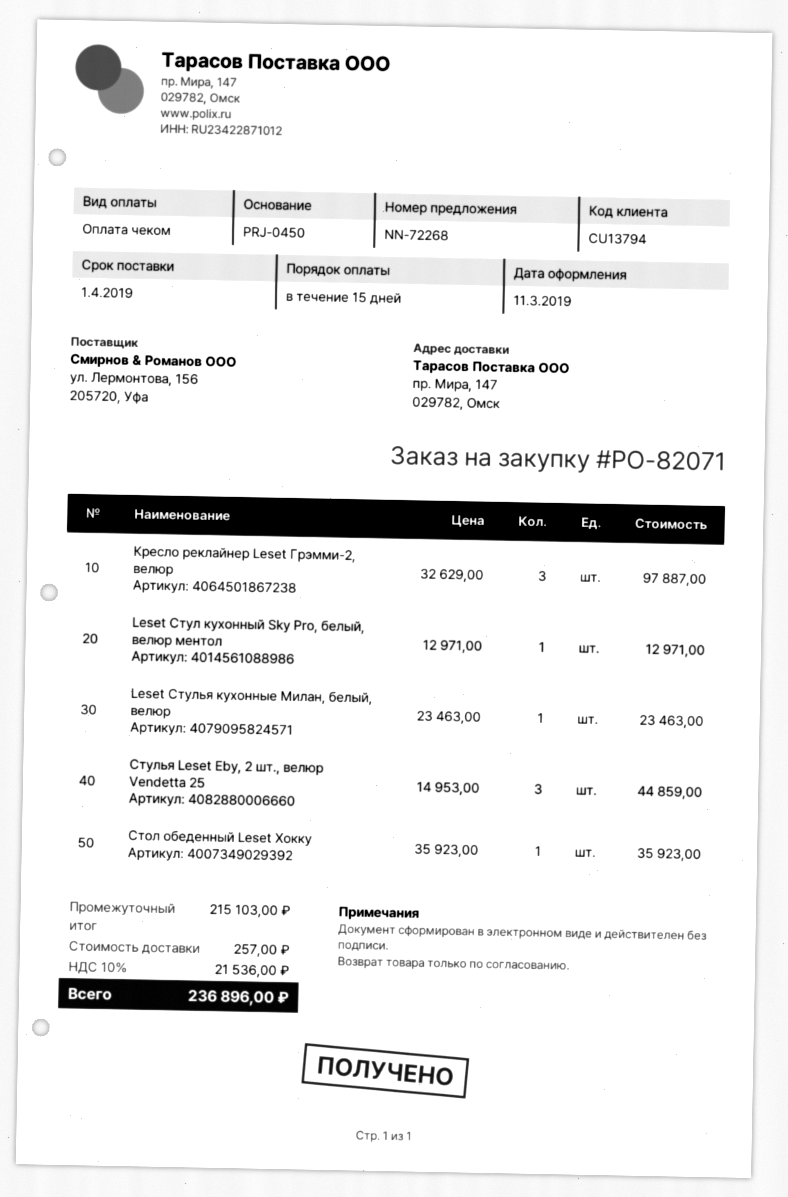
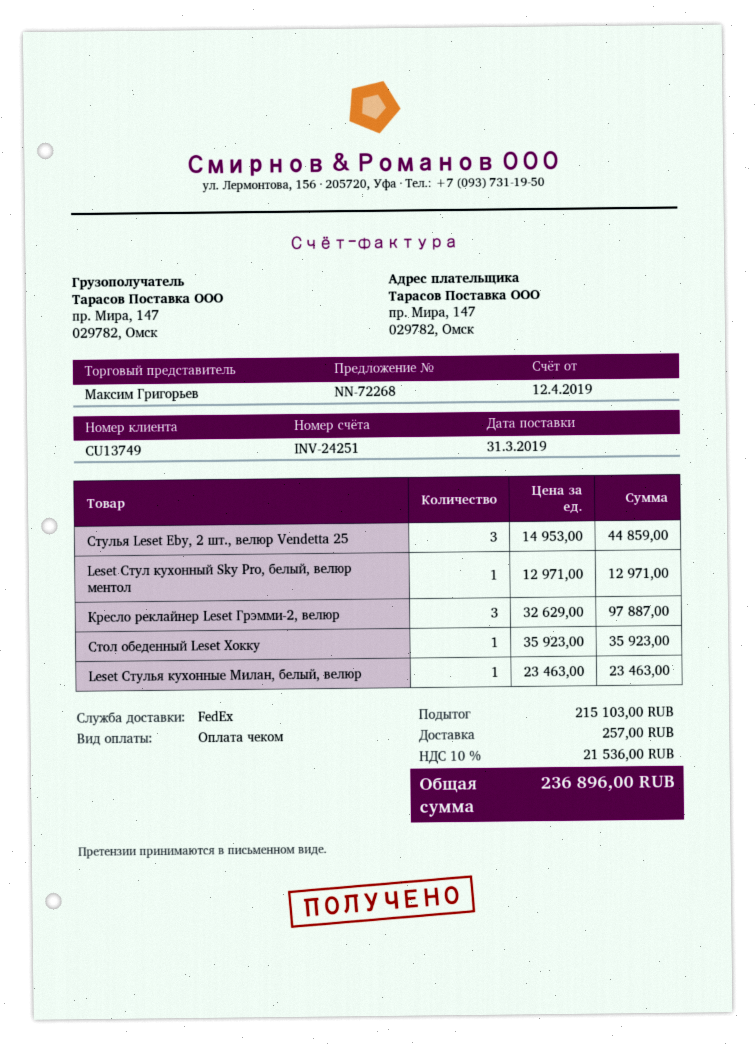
delivery date: 2019-04-01 -> 2019-03-31
customer number: CU13794 -> CU13749

